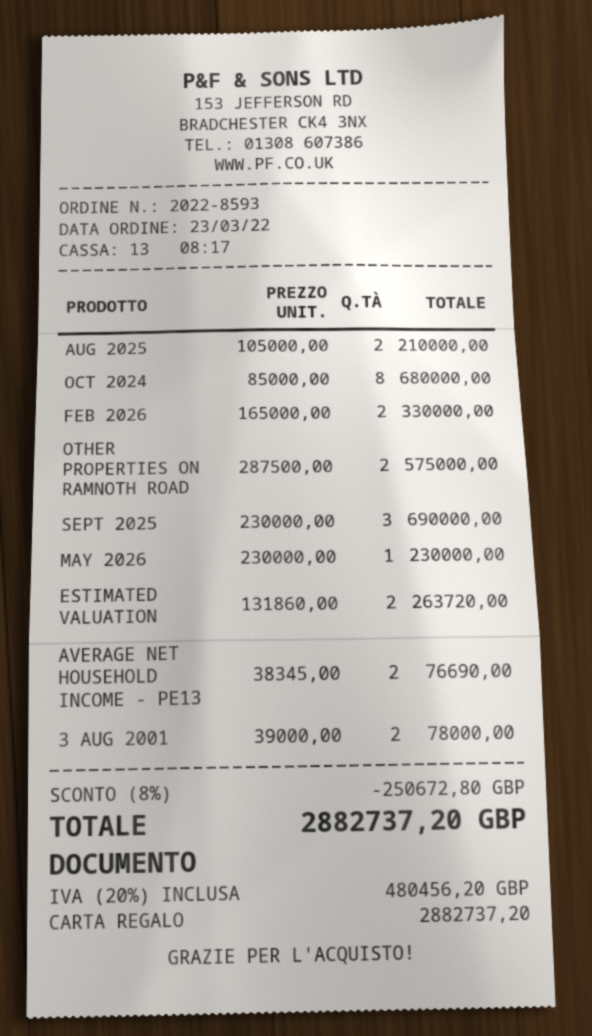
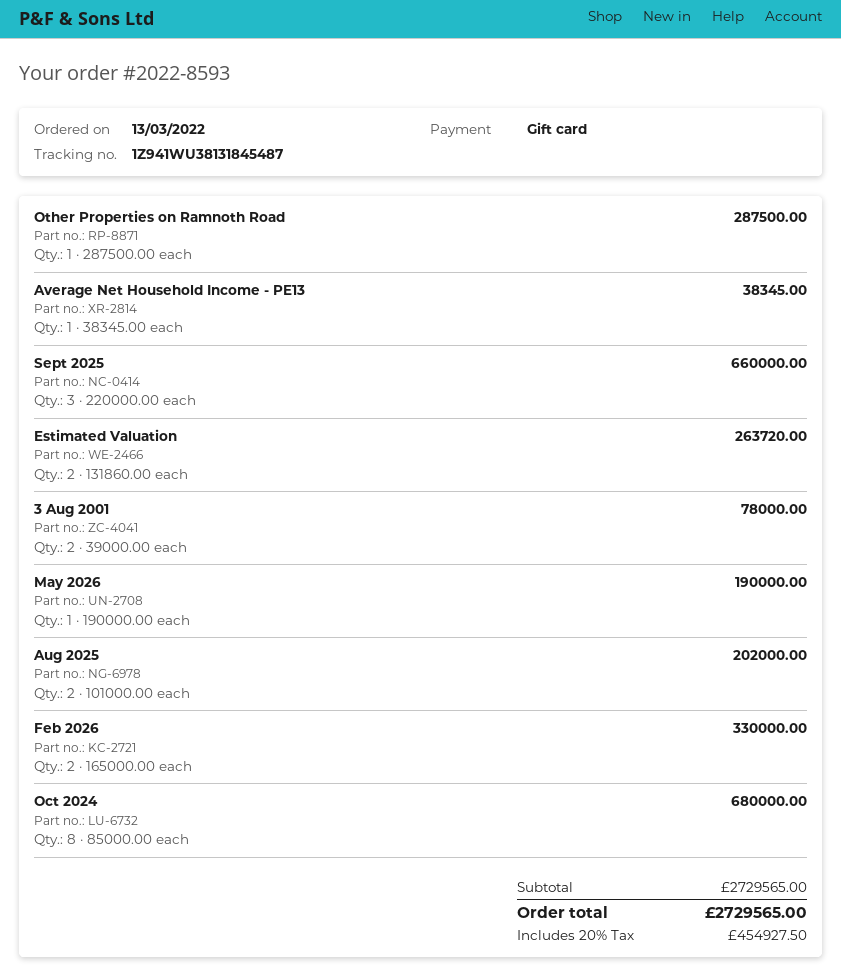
order date: 2022-03-23 -> 2022-03-13
AUG 2025: 2 x 105000.00 = 210000.00 -> 2 x 101000.00 = 202000.00
OTHER PROPERTIES ON RAMNOTH ROAD: 2 x 287500.00 = 575000.00 -> 1 x 287500.00 = 287500.00
SEPT 2025: 3 x 230000.00 = 690000.00 -> 3 x 220000.00 = 660000.00
MAY 2026: 1 x 230000.00 = 230000.00 -> 1 x 190000.00 = 190000.00
AVERAGE NET HOUSEHOLD INCOME - PE13: 2 x 38345.00 = 76690.00 -> 1 x 38345.00 = 38345.00
discount: 8% = 250672.80 -> none
tax: 20% = 480456.20 -> 20% = 454927.50
total: 2882737.20 -> 2729565.00

